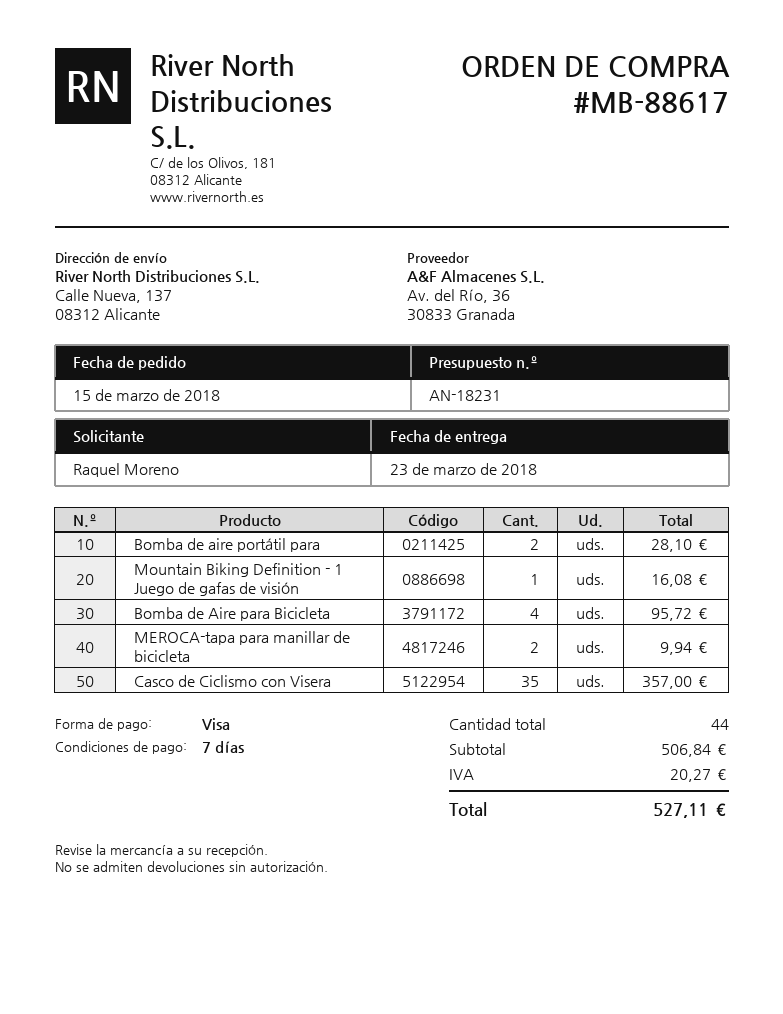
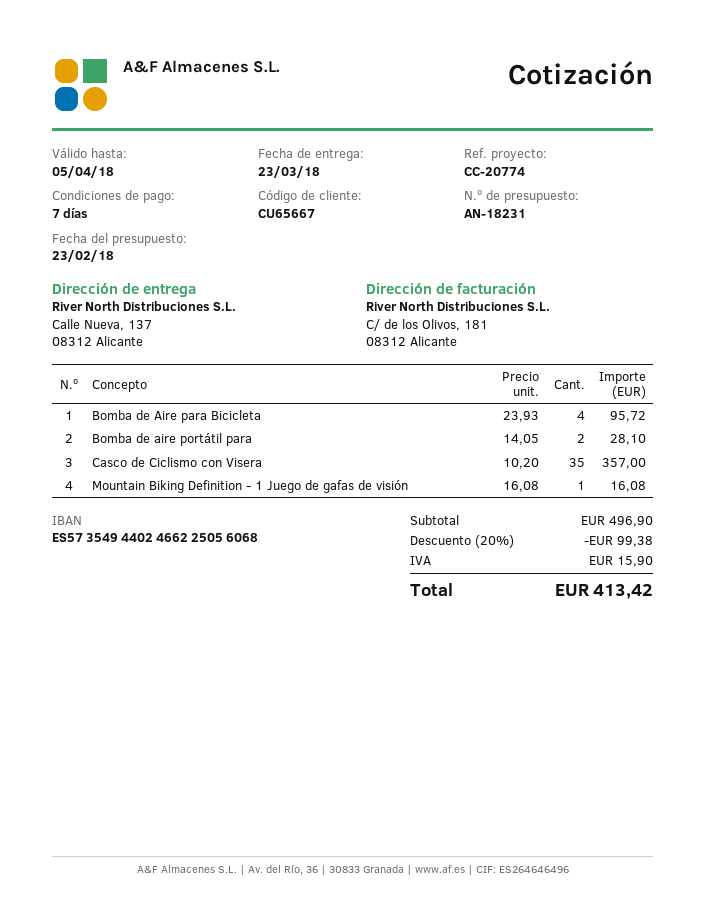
MEROCA-tapa para manillar de bicicleta: 2 for 9.94 -> none
subtotal: 506.84 -> 496.90
discount: none -> 20% = 99.38
tax: 20.27 -> 15.90
total: 527.11 -> 413.42

